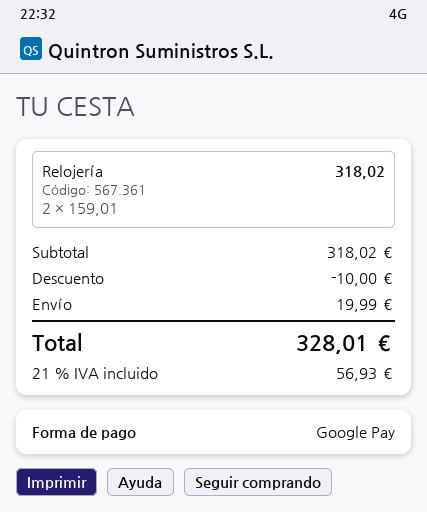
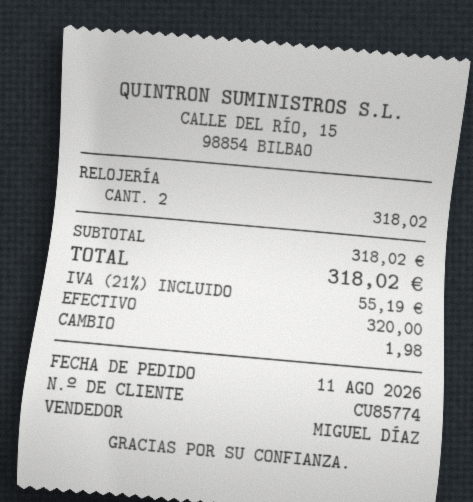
payment method: Google Pay -> cash
discount: 10.00 -> none
shipping: 19.99 -> none
tax: 21% = 56.93 -> 21% = 55.19
total: 328.01 -> 318.02

